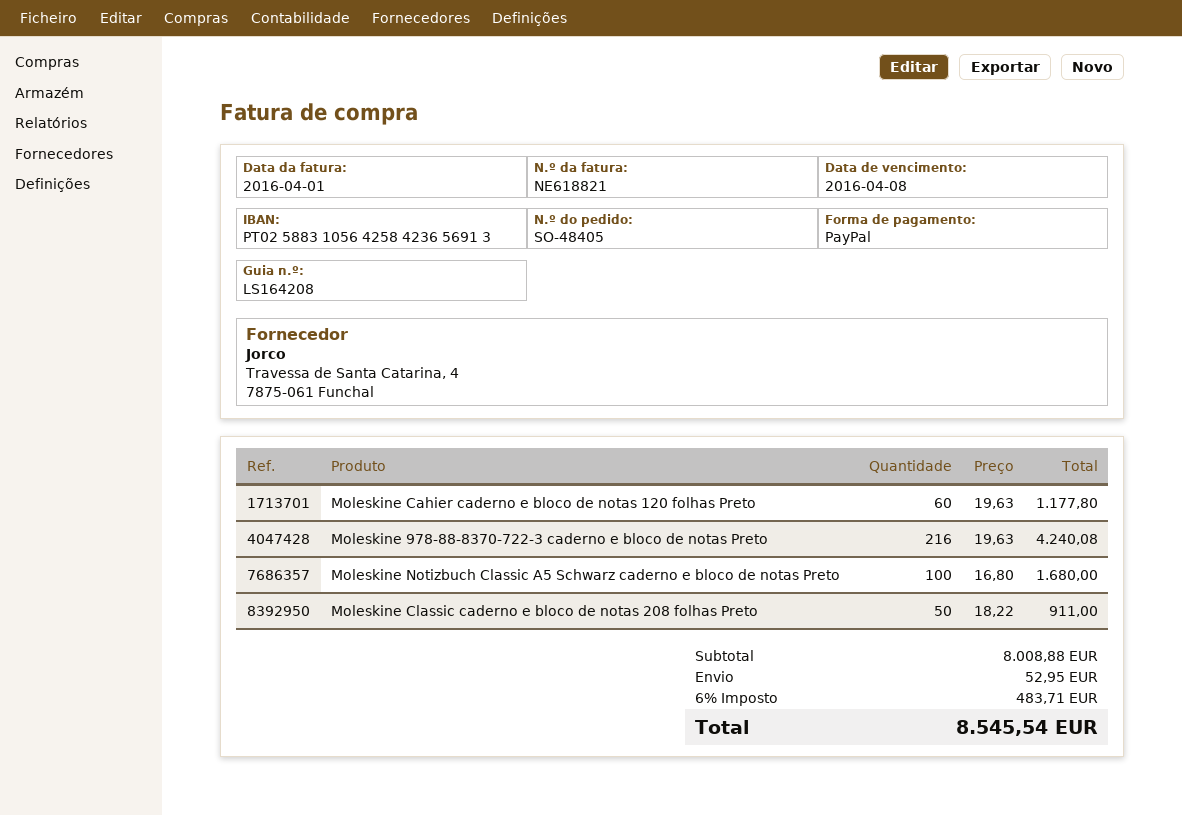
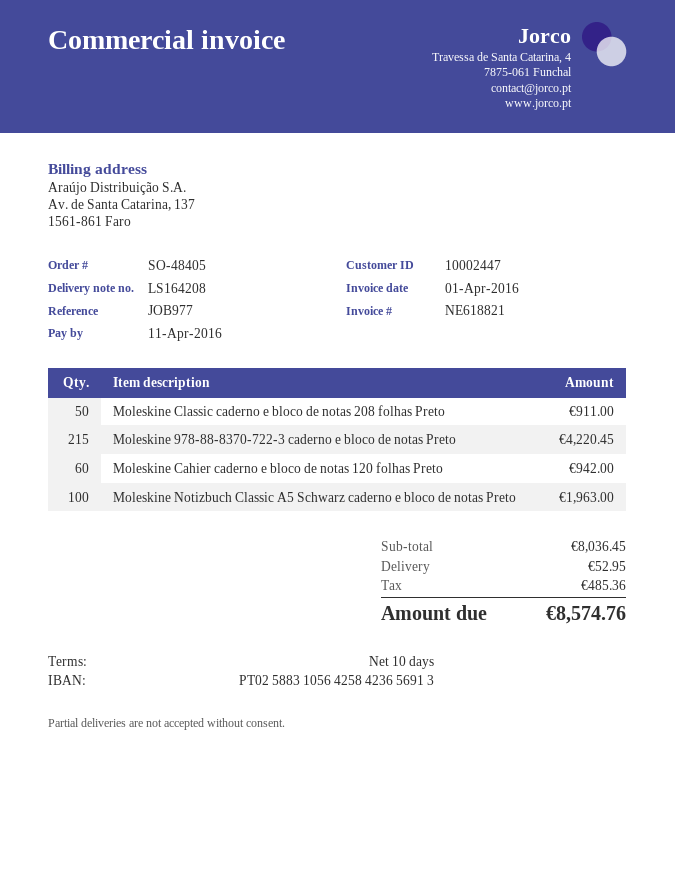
due date: 2016-04-08 -> 2016-04-11
Moleskine Cahier caderno e bloco de notas 120 folhas Preto: 60 for 1177.80 -> 60 for 942.00
Moleskine 978-88-8370-722-3 caderno e bloco de notas Preto: 216 for 4240.08 -> 215 for 4220.45
Moleskine Notizbuch Classic A5 Schwarz caderno e bloco de notas Preto: 100 for 1680.00 -> 100 for 1963.00
subtotal: 8008.88 -> 8036.45
tax: 483.71 -> 485.36
total: 8545.54 -> 8574.76

